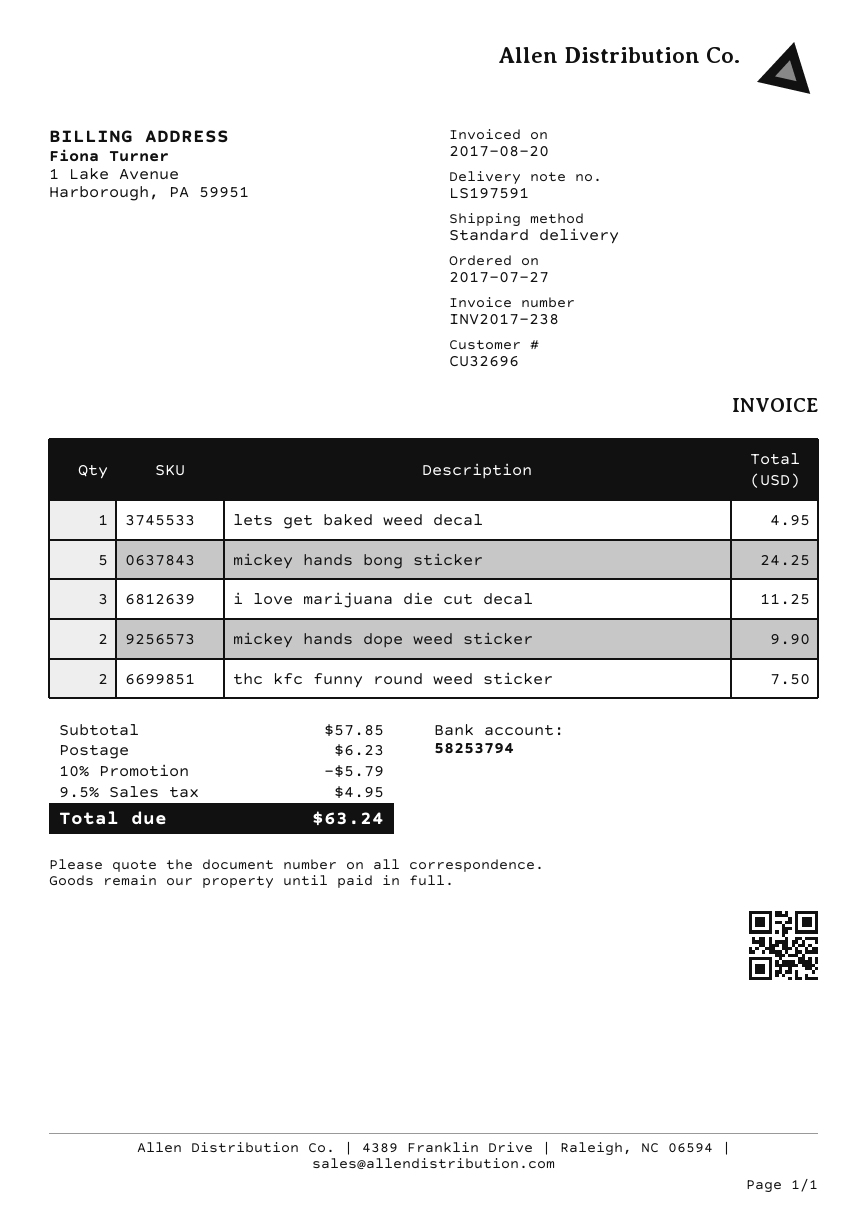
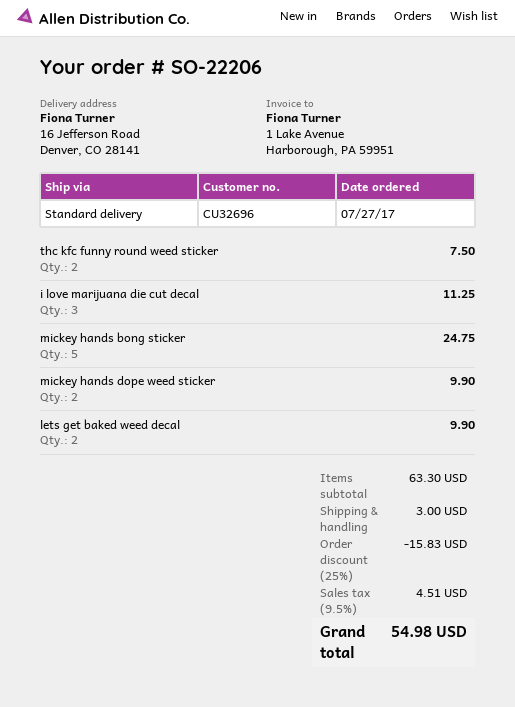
lets get baked weed decal: 1 for 4.95 -> 2 for 9.90
mickey hands bong sticker: 5 for 24.25 -> 5 for 24.75
subtotal: 57.85 -> 63.30
discount: 10% = 5.79 -> 25% = 15.83
shipping: 6.23 -> 3.00
tax: 9.5% = 4.95 -> 9.5% = 4.51
total: 63.24 -> 54.98

